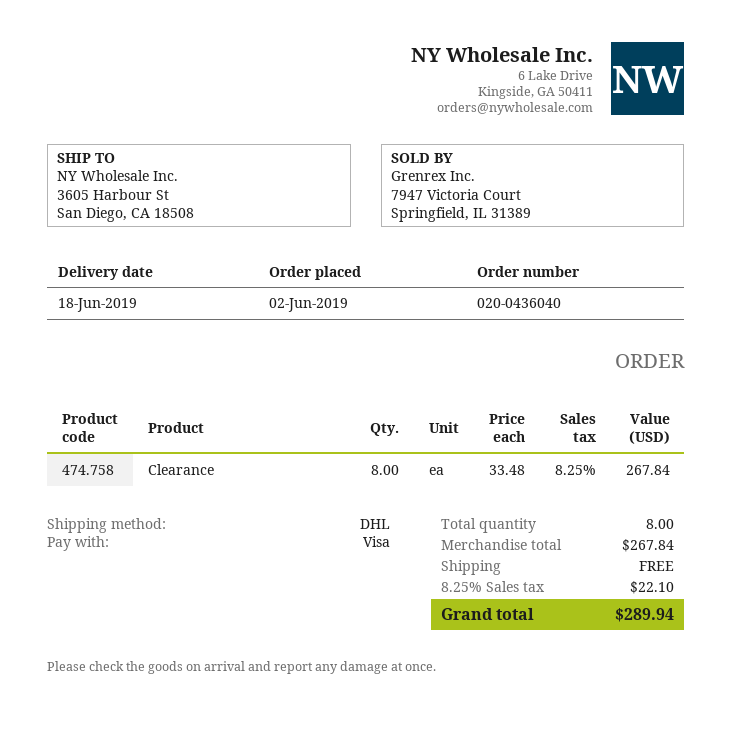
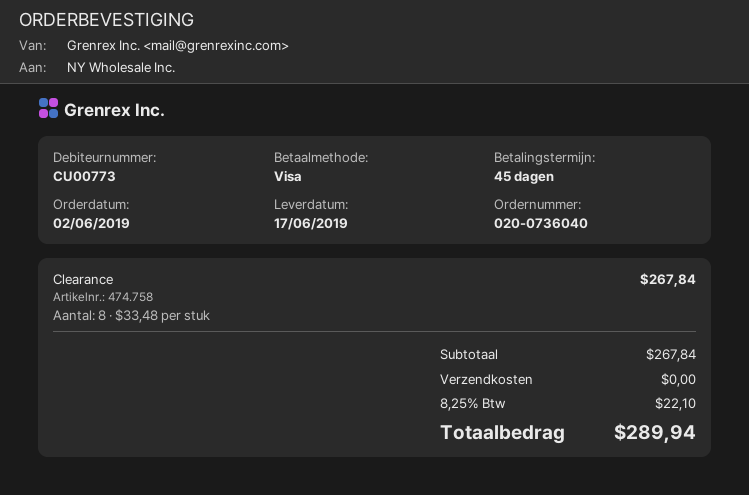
order number: 020-0436040 -> 020-0736040
delivery date: 2019-06-18 -> 2019-06-17

